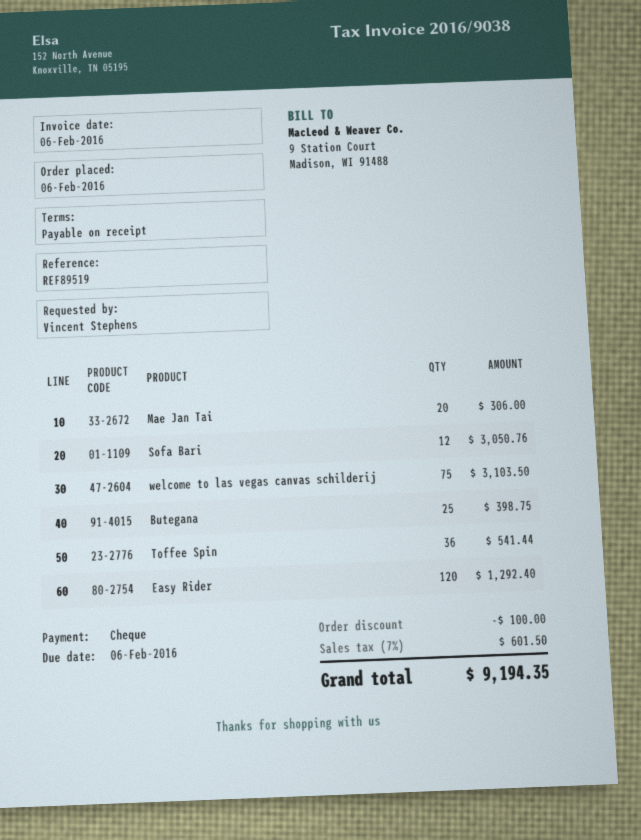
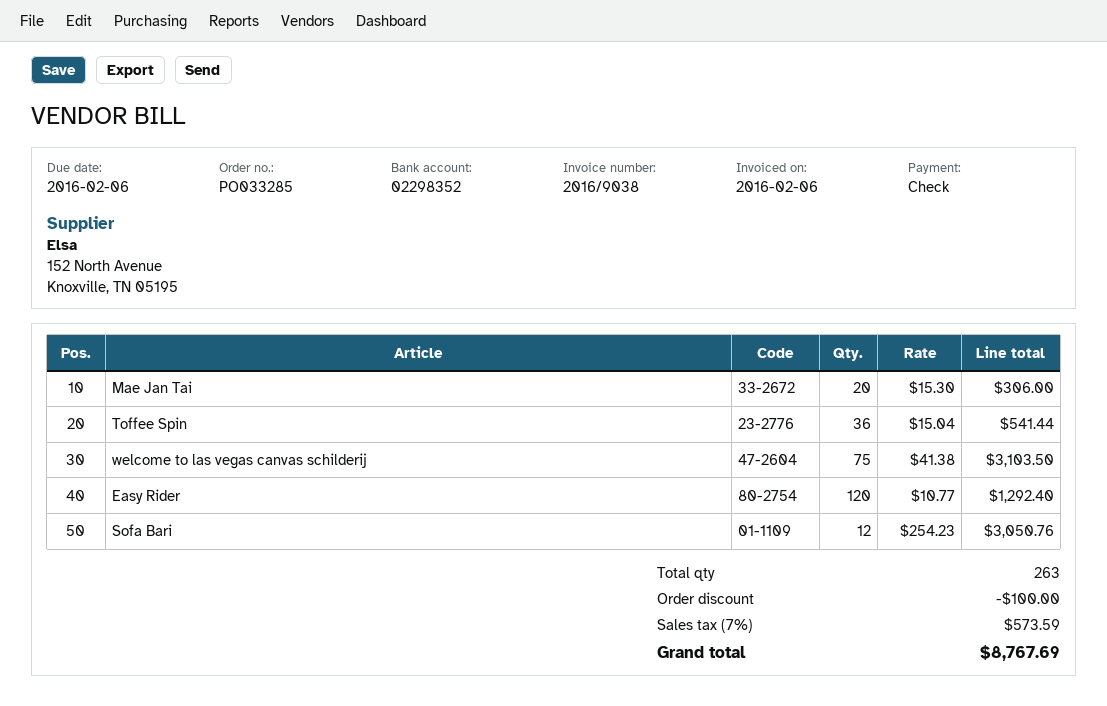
Butegana: 25 for 398.75 -> none
tax: 7% = 601.50 -> 7% = 573.59
total: 9194.35 -> 8767.69

